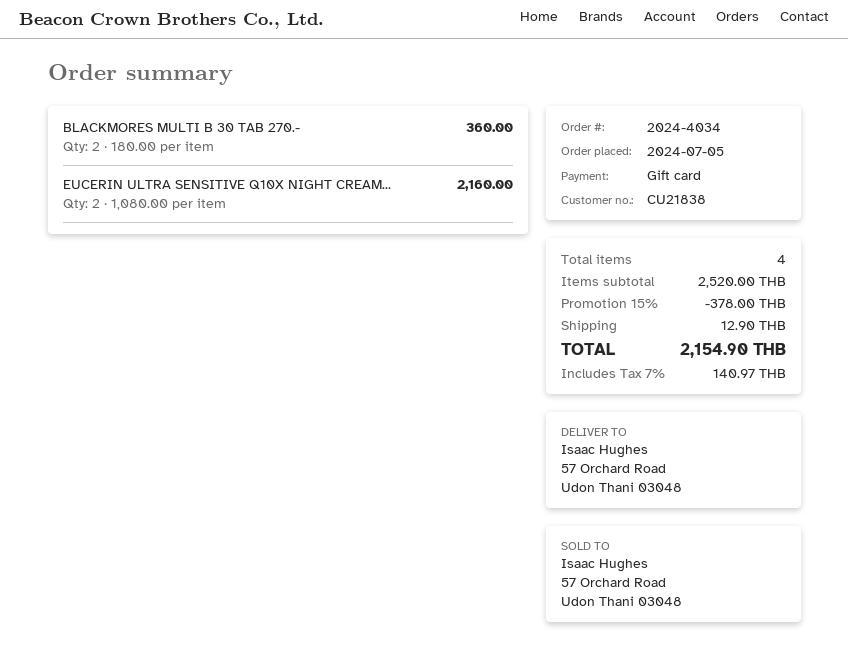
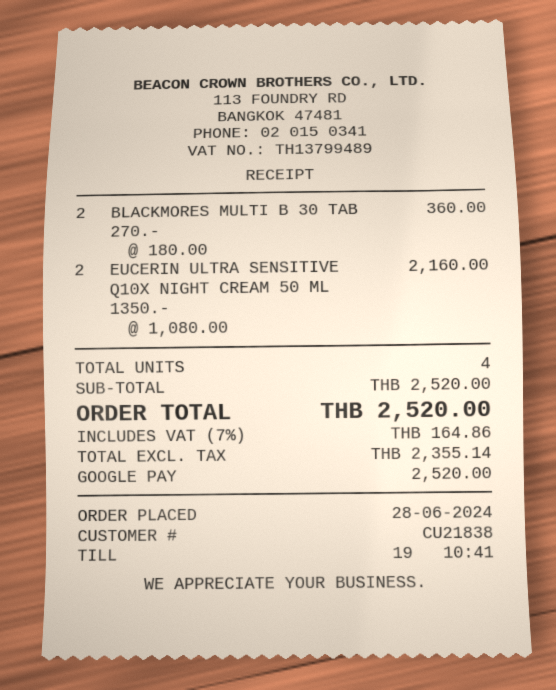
order date: 2024-07-05 -> 2024-06-28
payment method: gift card -> Google Pay
discount: 15% = 378.00 -> none
shipping: 12.90 -> none
tax: 7% = 140.97 -> 7% = 164.86
total: 2154.90 -> 2520.00

